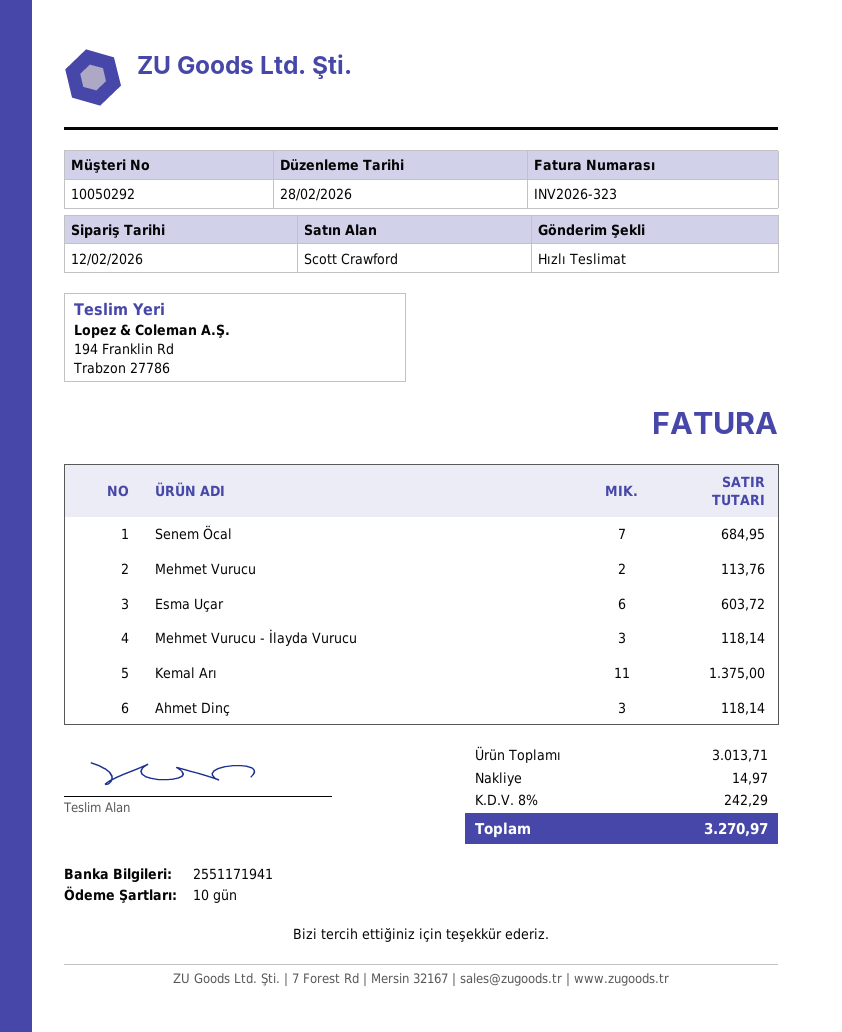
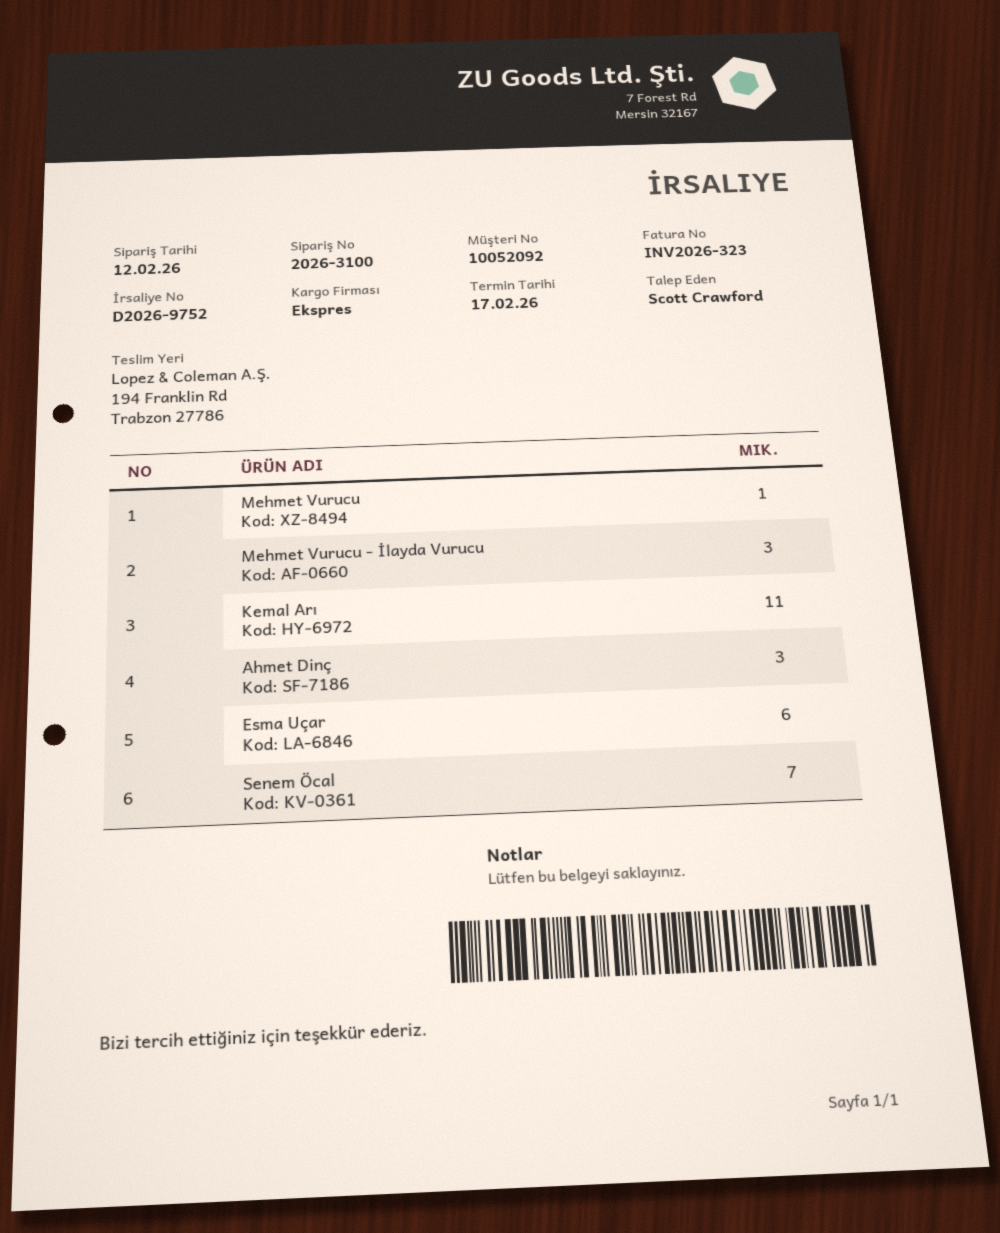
customer number: 10050292 -> 10052092
Mehmet Vurucu: 2 -> 1

